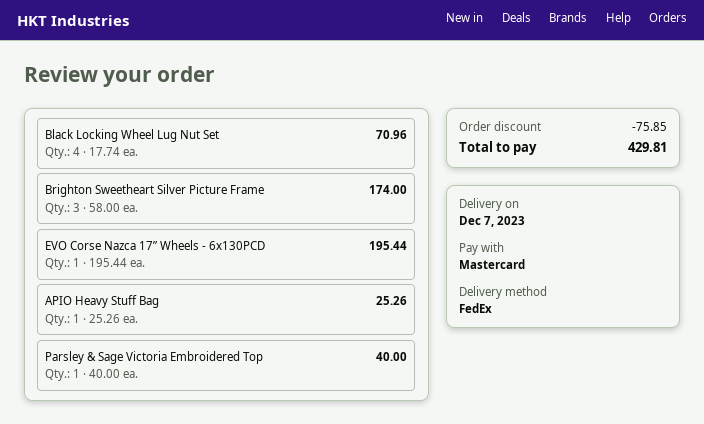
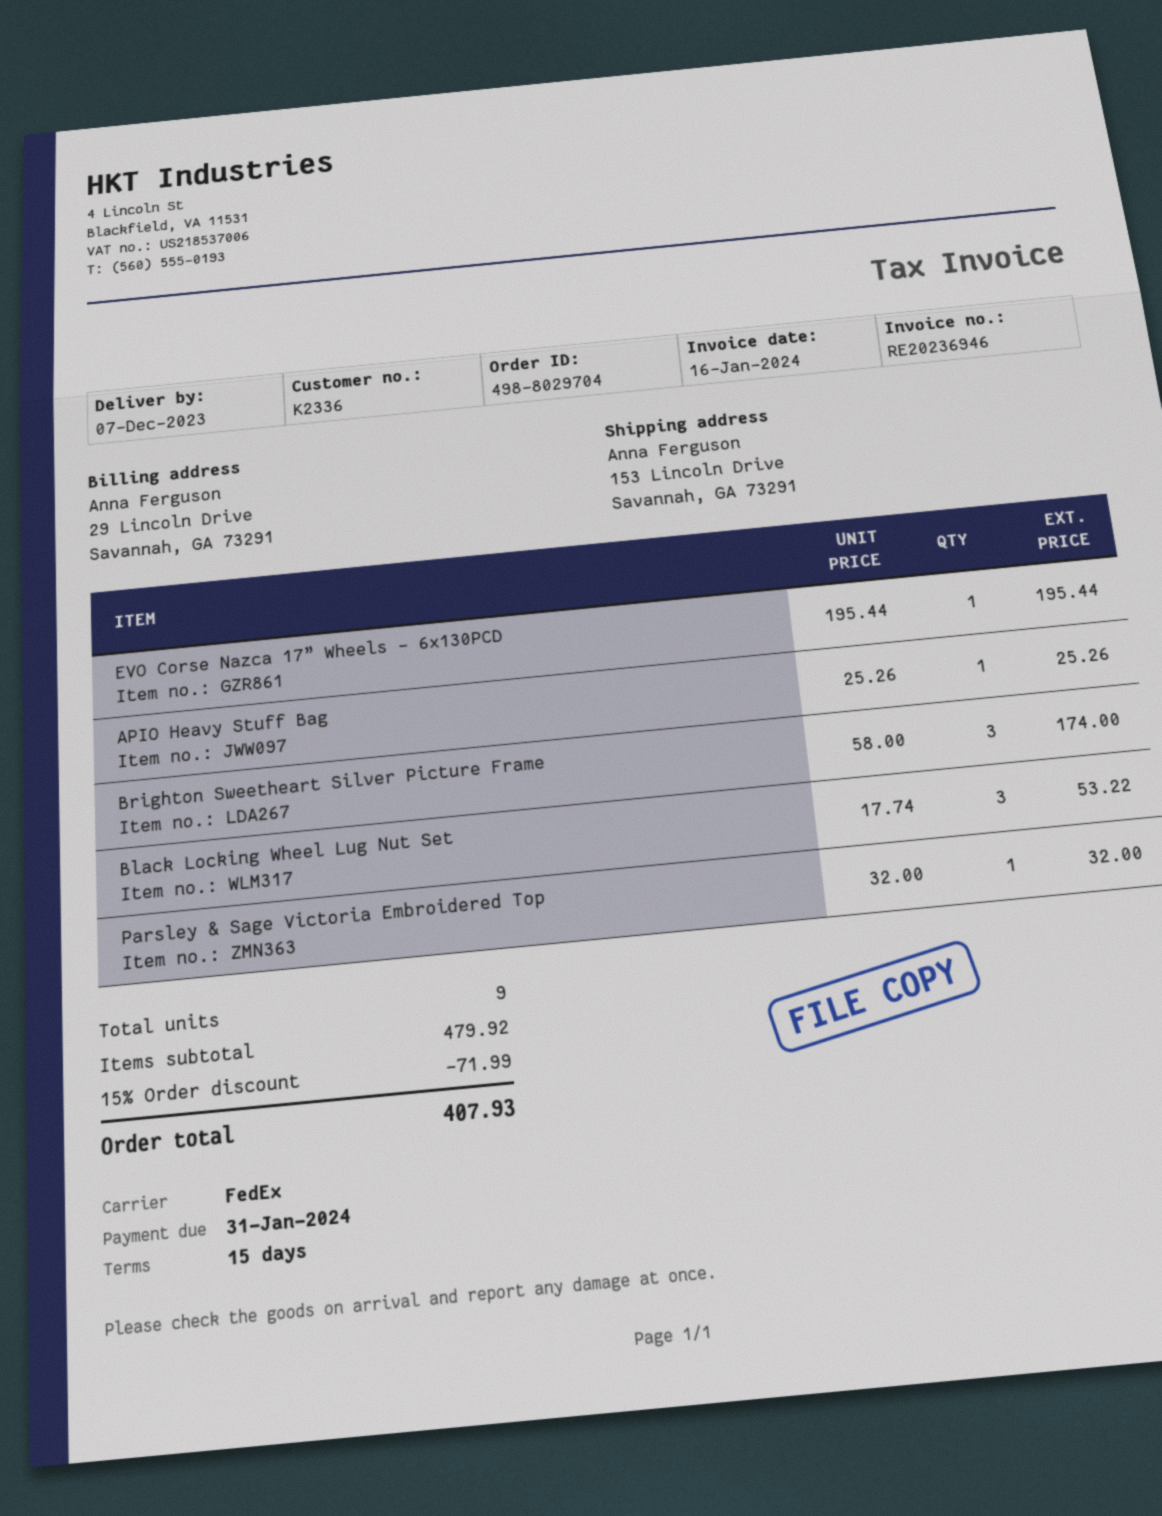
Black Locking Wheel Lug Nut Set: 4 x 17.74 = 70.96 -> 3 x 17.74 = 53.22
Parsley & Sage Victoria Embroidered Top: 1 x 40.00 = 40.00 -> 1 x 32.00 = 32.00
discount: 75.85 -> 71.99
total: 429.81 -> 407.93

